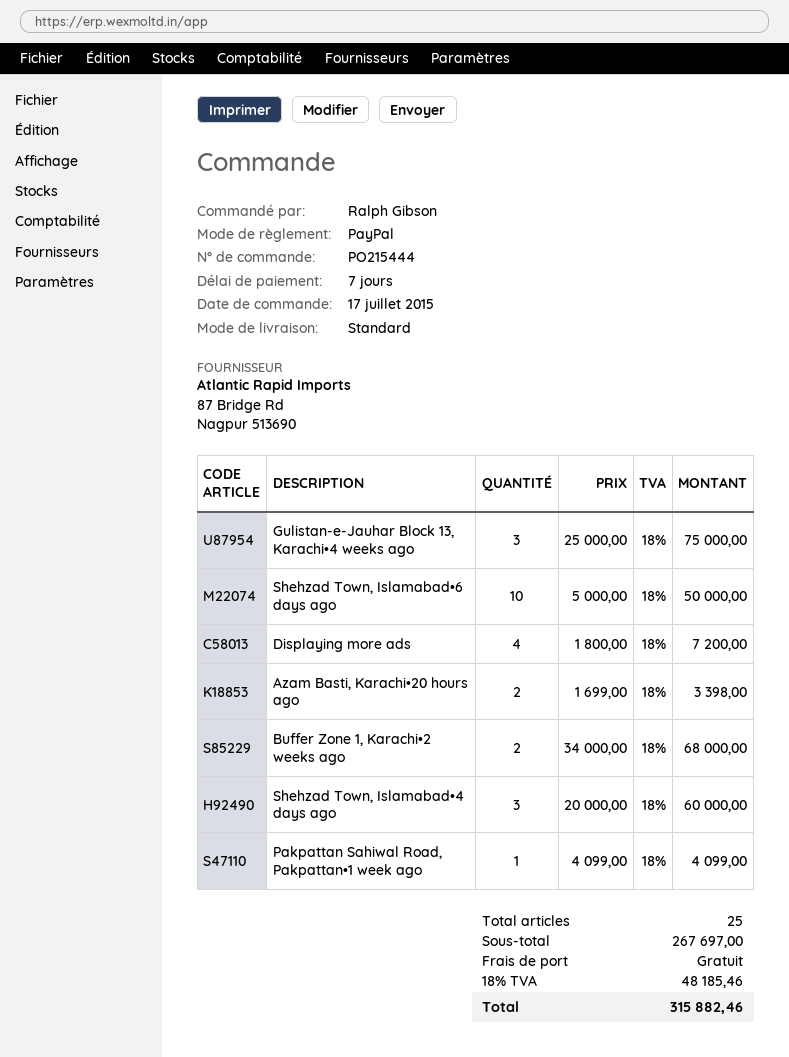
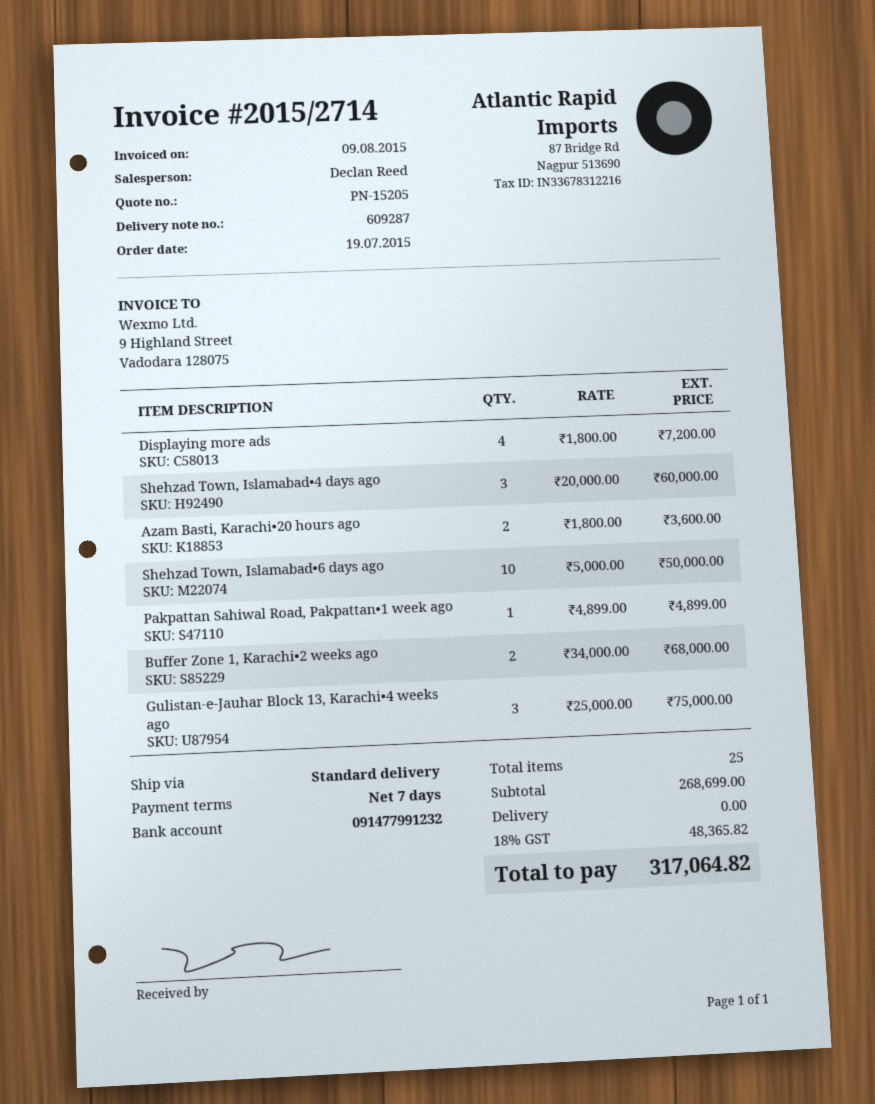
order date: 2015-07-17 -> 2015-07-19
Azam Basti, Karachi•20 hours ago: 2 x 1699.00 = 3398.00 -> 2 x 1800.00 = 3600.00
Pakpattan Sahiwal Road, Pakpattan•1 week ago: 1 x 4099.00 = 4099.00 -> 1 x 4899.00 = 4899.00
subtotal: 267697.00 -> 268699.00
tax: 18% = 48185.46 -> 18% = 48365.82
total: 315882.46 -> 317064.82

